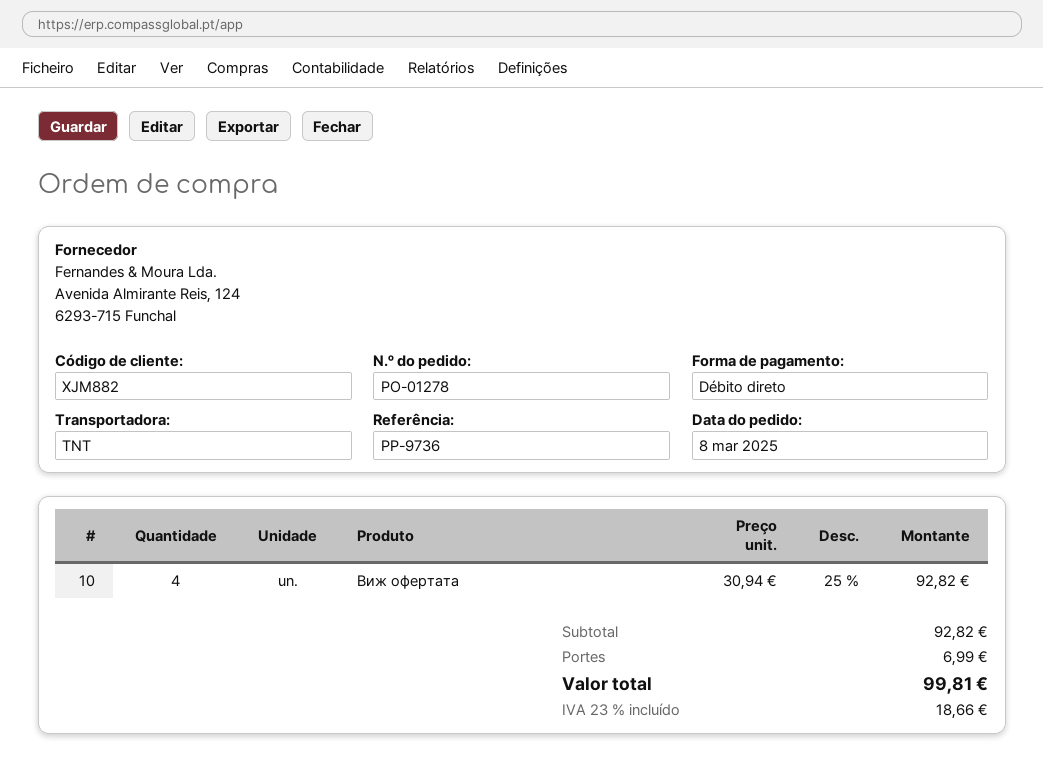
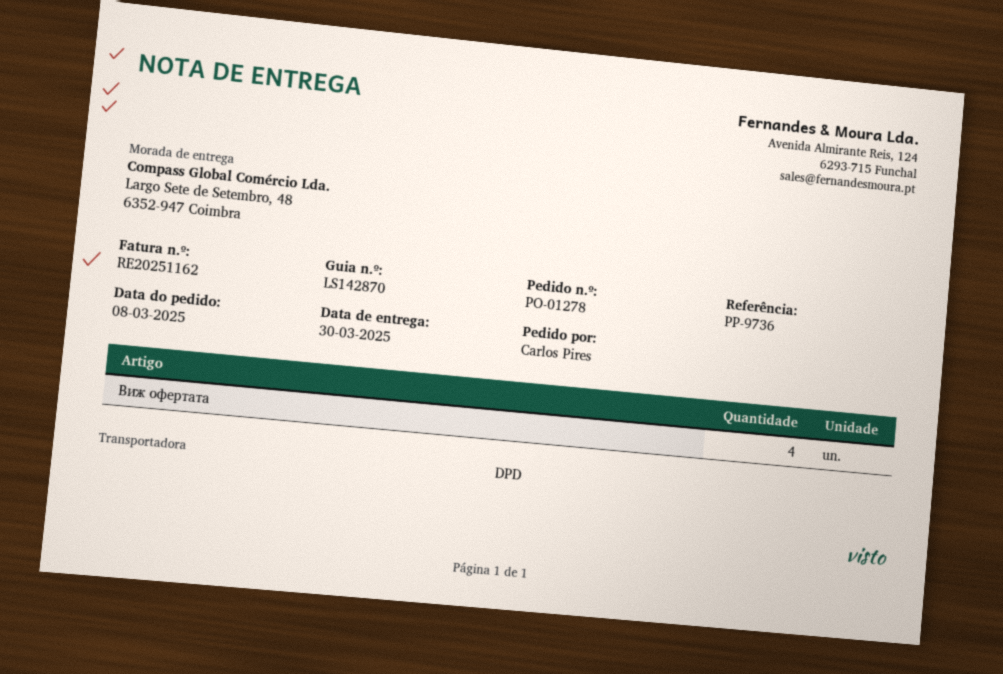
shipping method: TNT -> DPD

